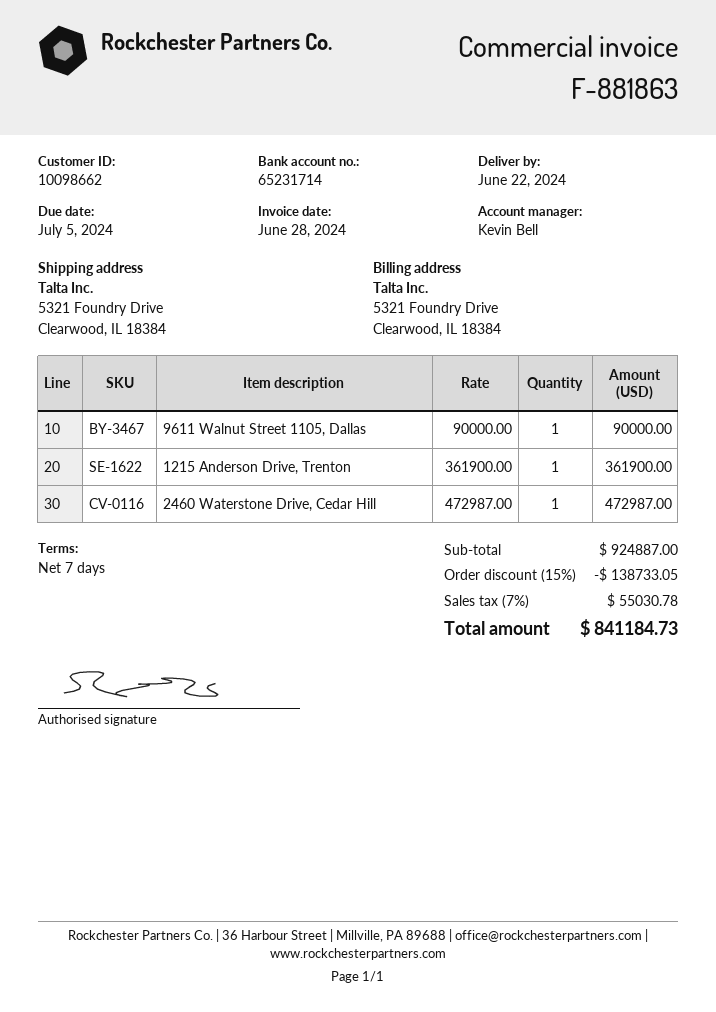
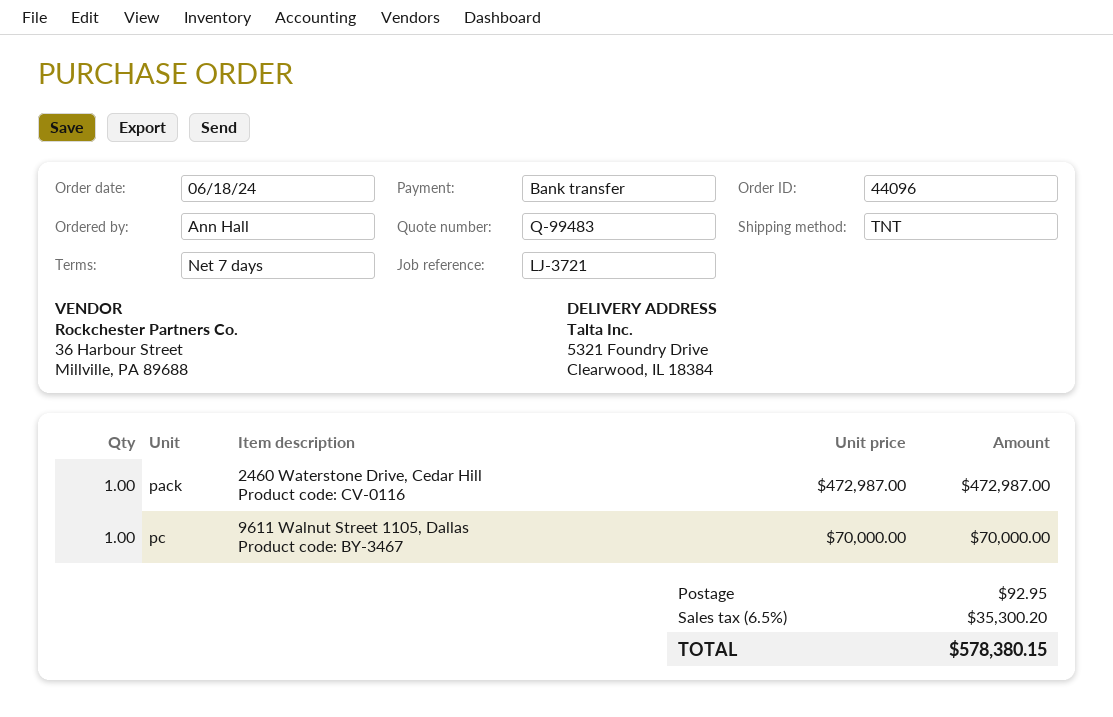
9611 Walnut Street 1105, Dallas: 1 x 90000.00 = 90000.00 -> 1 x 70000.00 = 70000.00
1215 Anderson Drive, Trenton: 1 x 361900.00 = 361900.00 -> none
discount: 15% = 138733.05 -> none
shipping: none -> 92.95
tax: 7% = 55030.78 -> 6.5% = 35300.20
total: 841184.73 -> 578380.15

